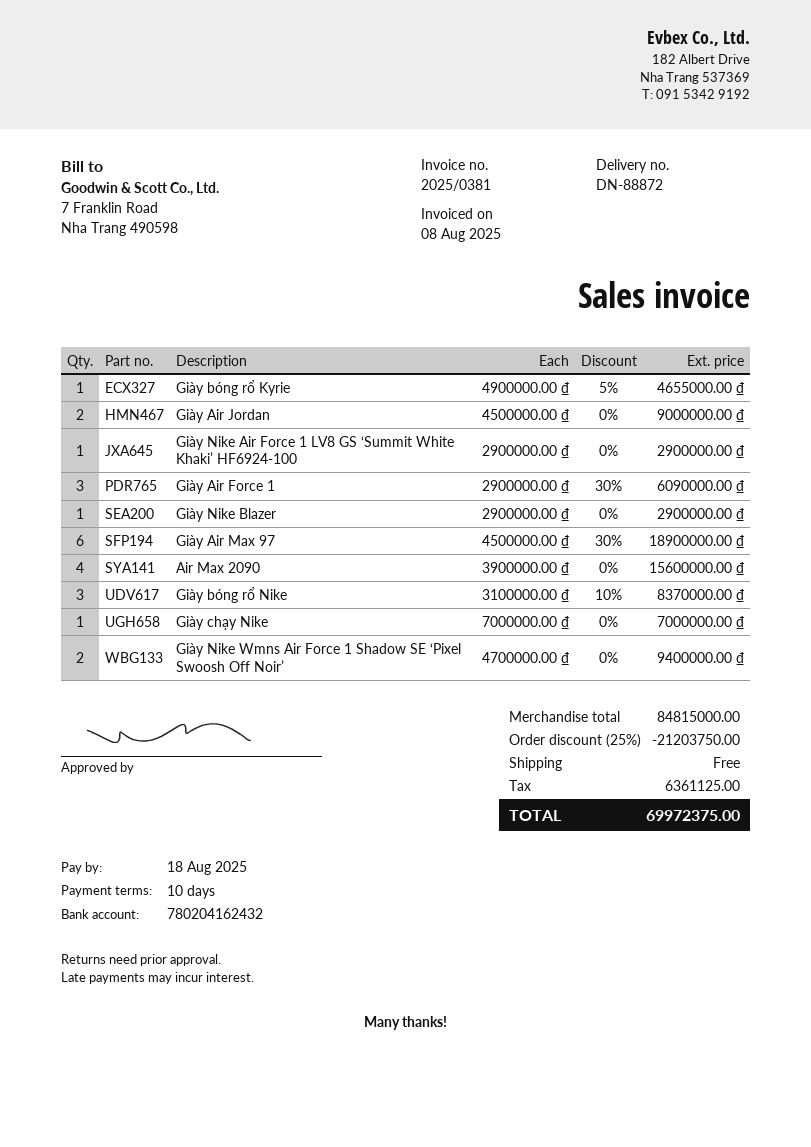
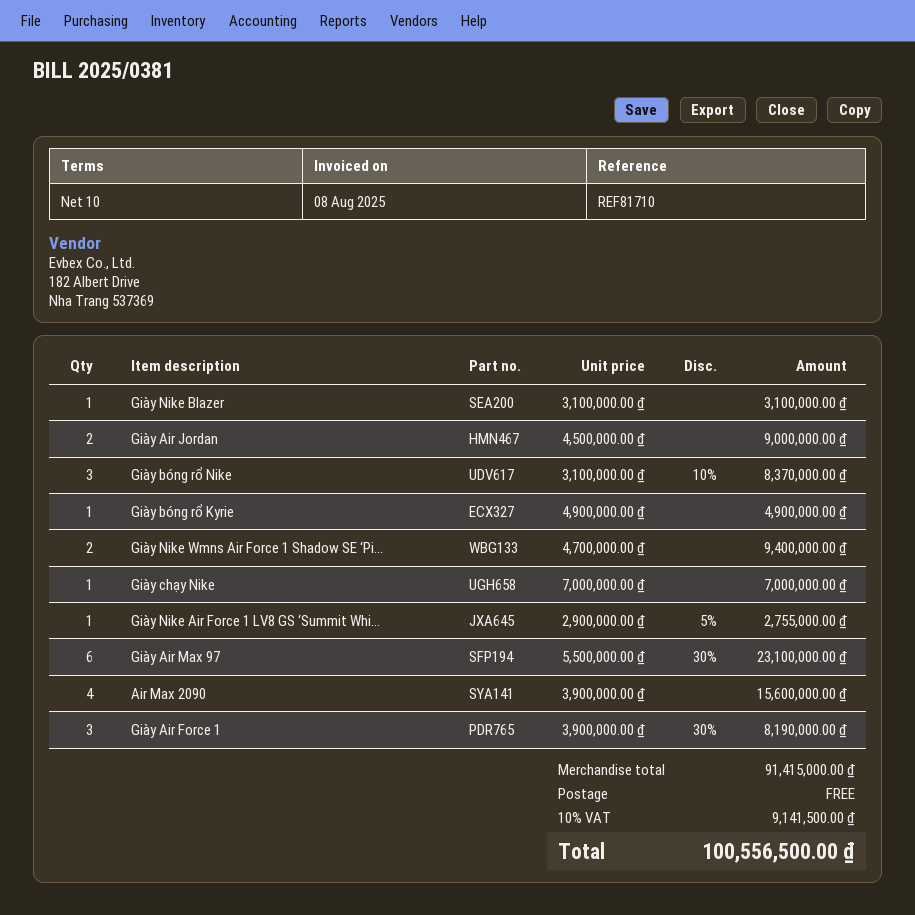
Giày bóng rổ Kyrie: 1 x 4900000.00 - 5% = 4655000.00 -> 1 x 4900000.00 = 4900000.00
Giày Nike Air Force 1 LV8 GS ‘Summit White Khaki’ HF6924-100: 1 x 2900000.00 = 2900000.00 -> 1 x 2900000.00 - 5% = 2755000.00
Giày Air Force 1: 3 x 2900000.00 - 30% = 6090000.00 -> 3 x 3900000.00 - 30% = 8190000.00
Giày Nike Blazer: 1 x 2900000.00 = 2900000.00 -> 1 x 3100000.00 = 3100000.00
Giày Air Max 97: 6 x 4500000.00 - 30% = 18900000.00 -> 6 x 5500000.00 - 30% = 23100000.00
subtotal: 84815000.00 -> 91415000.00
discount: 25% = 21203750.00 -> none
tax: 6361125.00 -> 9141500.00
total: 69972375.00 -> 100556500.00

